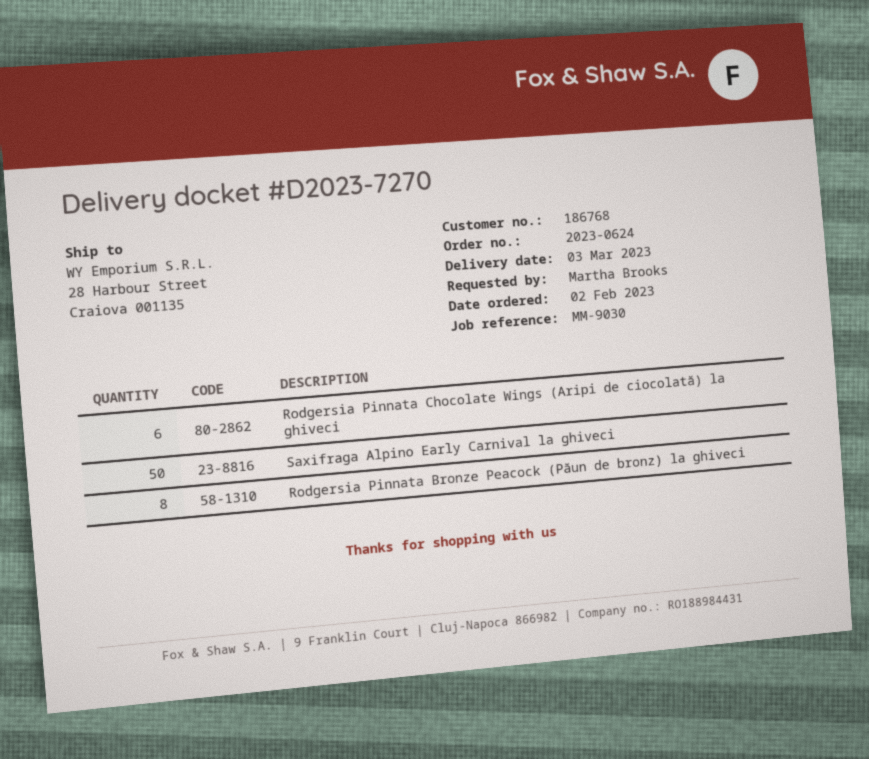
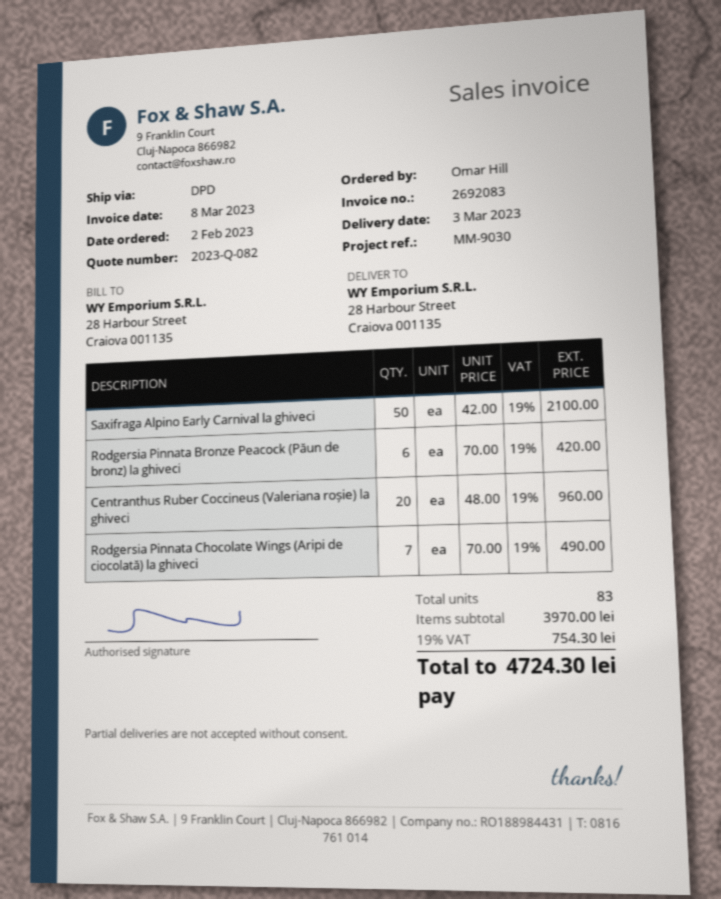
ordered by: Martha Brooks -> Omar Hill
Rodgersia Pinnata Chocolate Wings (Aripi de ciocolată) la ghiveci: 6 -> 7
Rodgersia Pinnata Bronze Peacock (Păun de bronz) la ghiveci: 8 -> 6
Centranthus Ruber Coccineus (Valeriana roșie) la ghiveci: none -> 20

